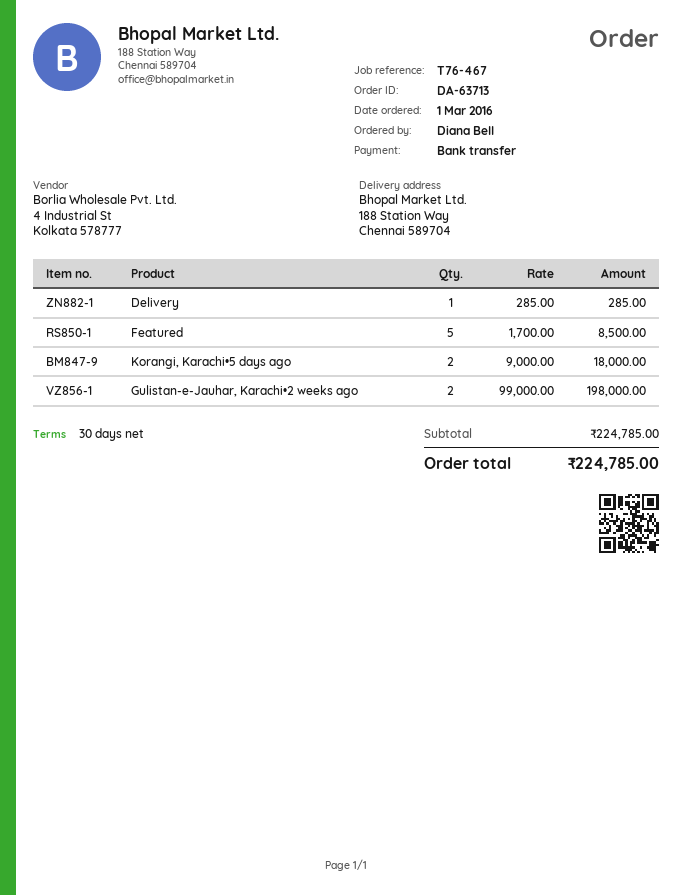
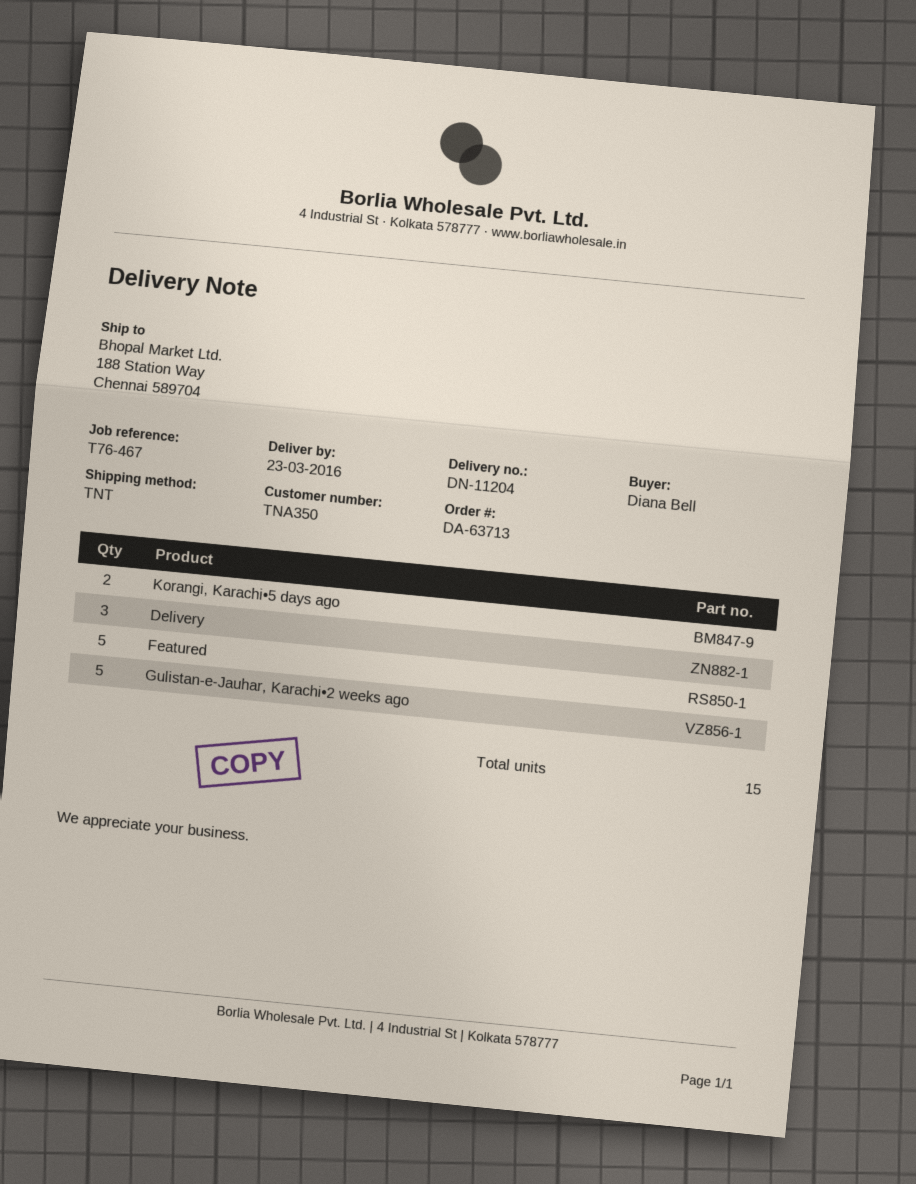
Delivery: 1 -> 3
Gulistan-e-Jauhar, Karachi•2 weeks ago: 2 -> 5

